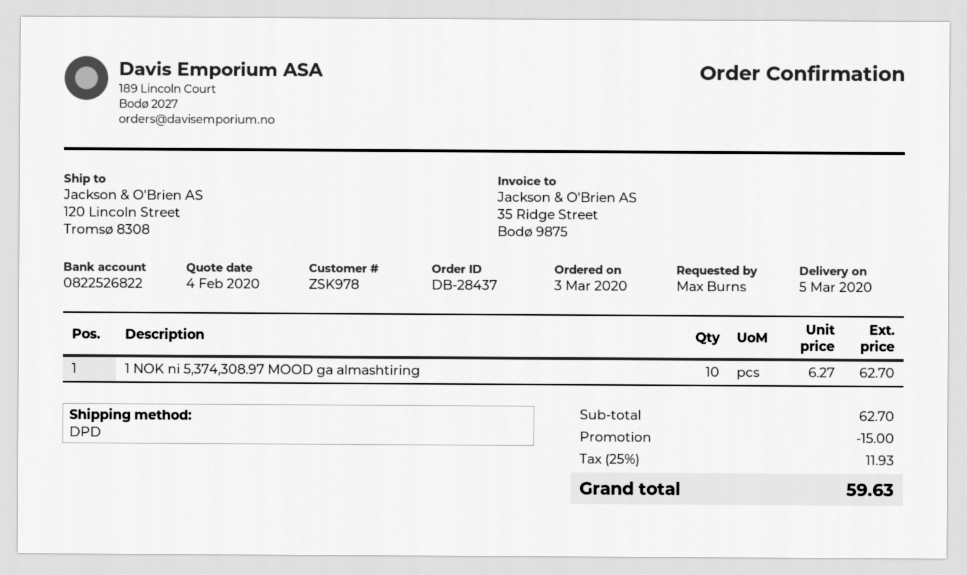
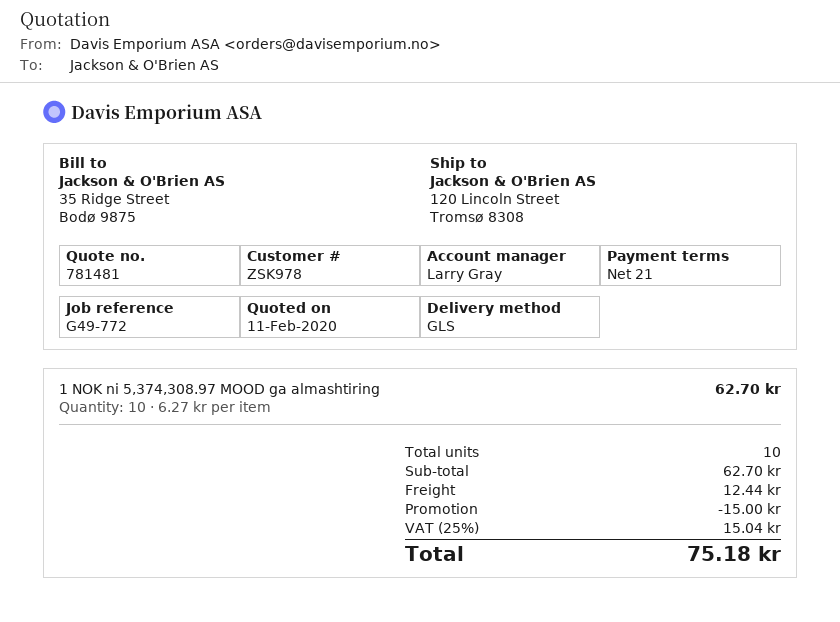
quote date: 2020-02-04 -> 2020-02-11
shipping method: DPD -> GLS
shipping: none -> 12.44
tax: 25% = 11.93 -> 25% = 15.04
total: 59.63 -> 75.18

